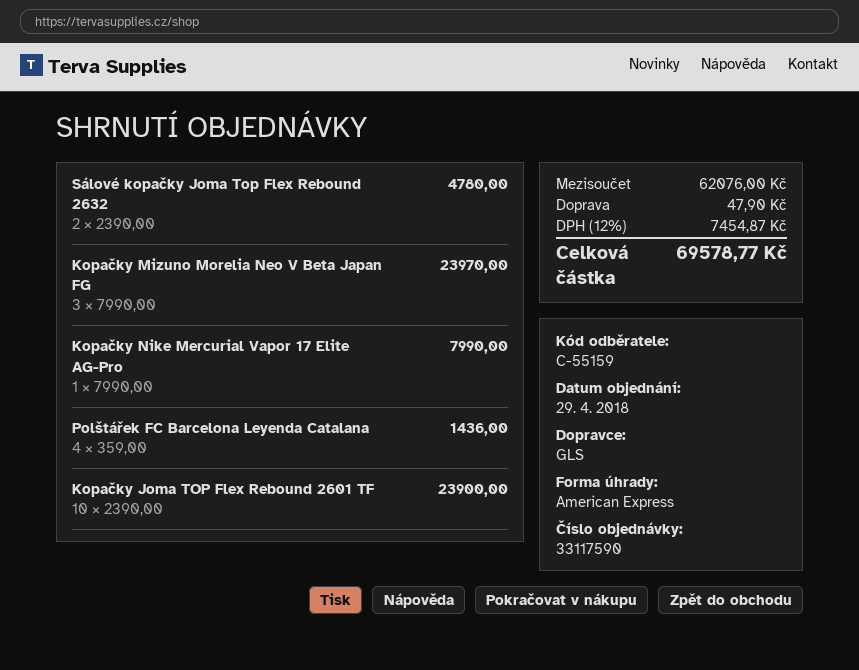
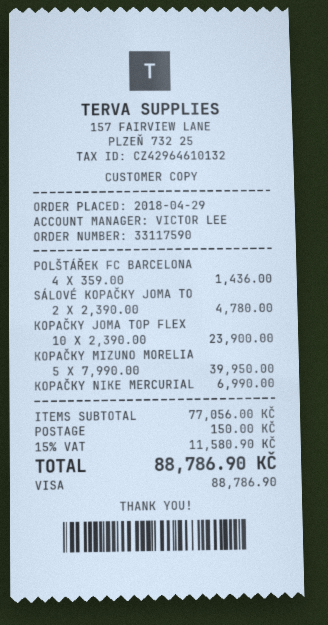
payment method: American Express -> Visa
Kopačky Mizuno Morelia Neo V Beta Japan FG: 3 x 7990.00 = 23970.00 -> 5 x 7990.00 = 39950.00
Kopačky Nike Mercurial Vapor 17 Elite AG-Pro: 1 x 7990.00 = 7990.00 -> 1 x 6990.00 = 6990.00
subtotal: 62076.00 -> 77056.00
shipping: 47.90 -> 150.00
tax: 12% = 7454.87 -> 15% = 11580.90
total: 69578.77 -> 88786.90

